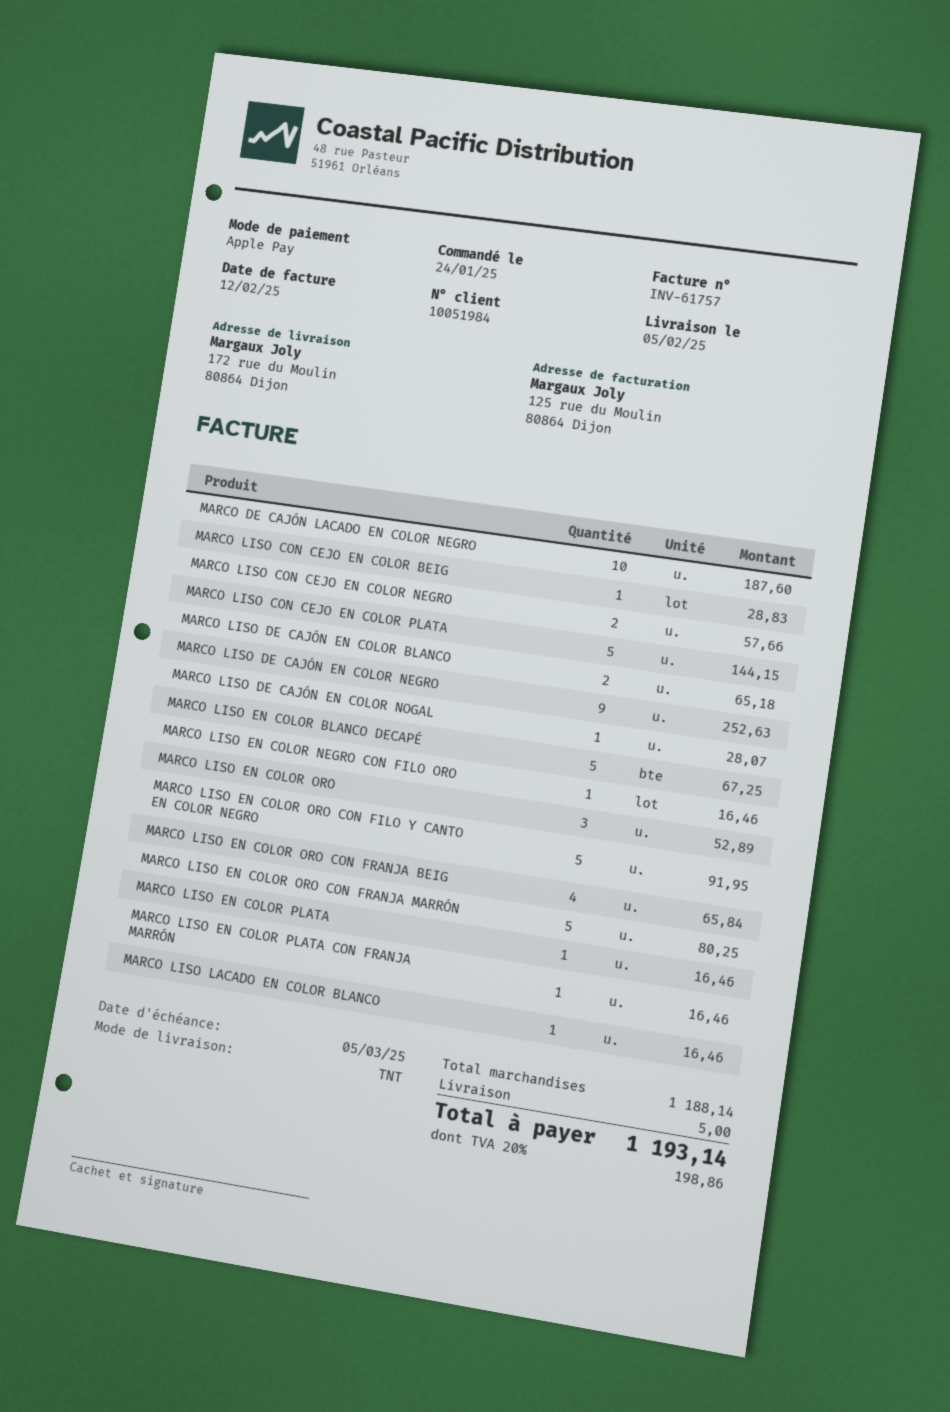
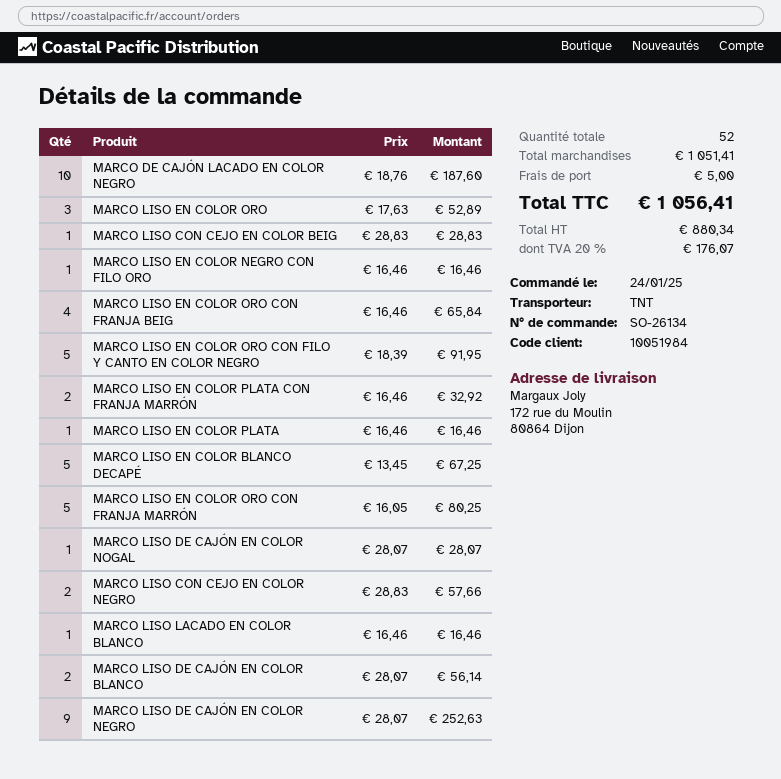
MARCO LISO CON CEJO EN COLOR PLATA: 5 for 144.15 -> none
MARCO LISO DE CAJÓN EN COLOR BLANCO: 2 for 65.18 -> 2 for 56.14
MARCO LISO EN COLOR PLATA CON FRANJA MARRÓN: 1 for 16.46 -> 2 for 32.92
subtotal: 1188.14 -> 1051.41
tax: 20% = 198.86 -> 20% = 176.07
total: 1193.14 -> 1056.41

